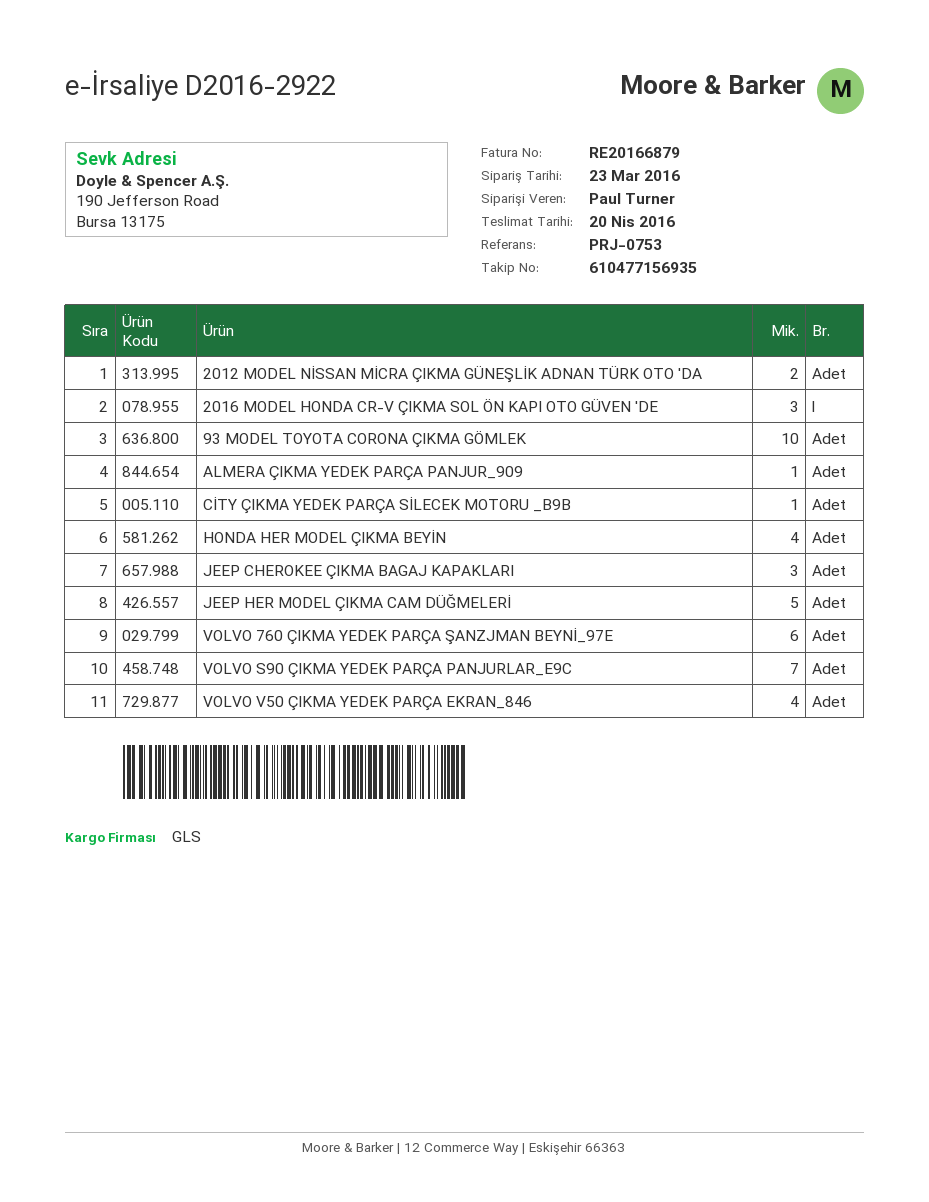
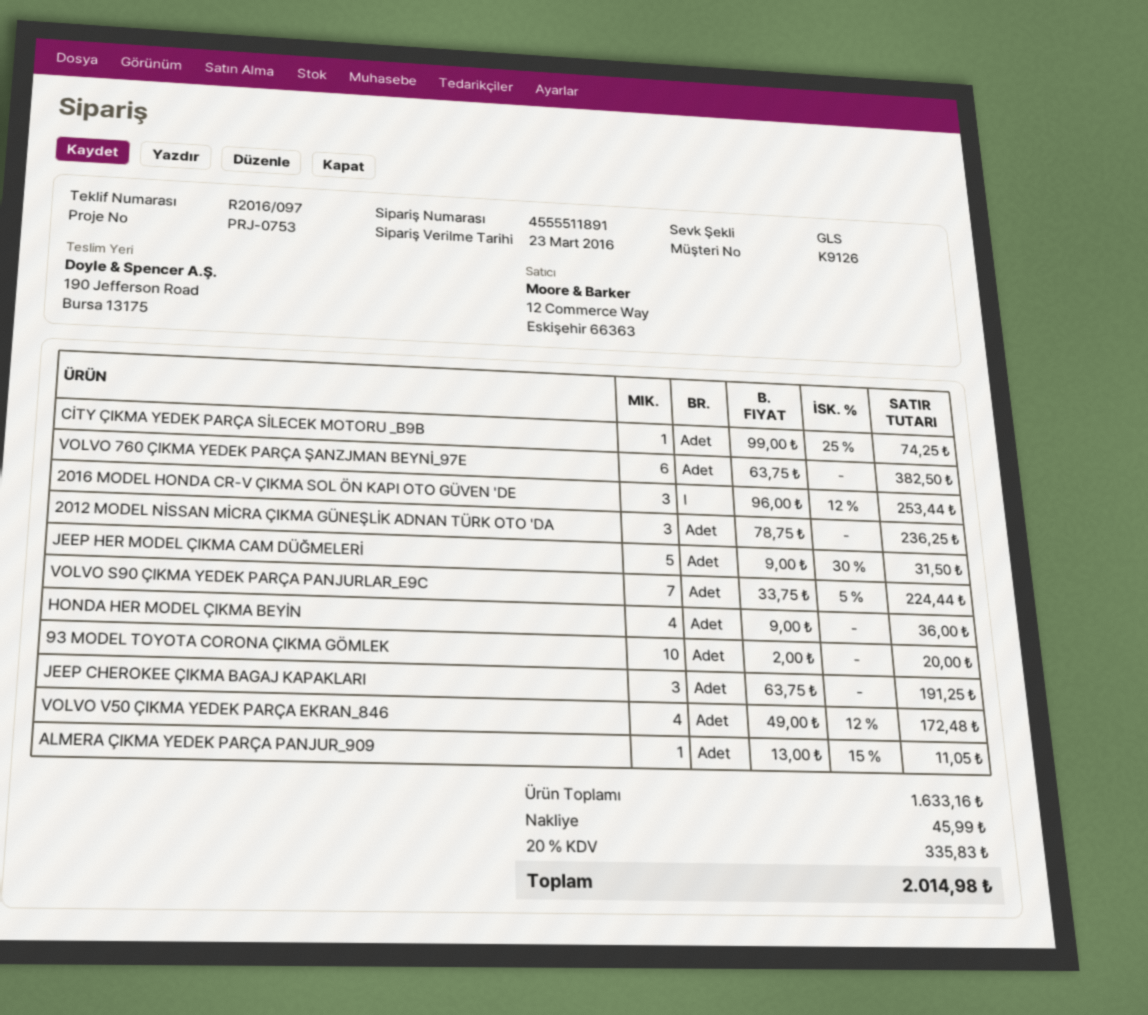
2012 MODEL NİSSAN MİCRA ÇIKMA GÜNEŞLİK ADNAN TÜRK OTO 'DA: 2 -> 3

